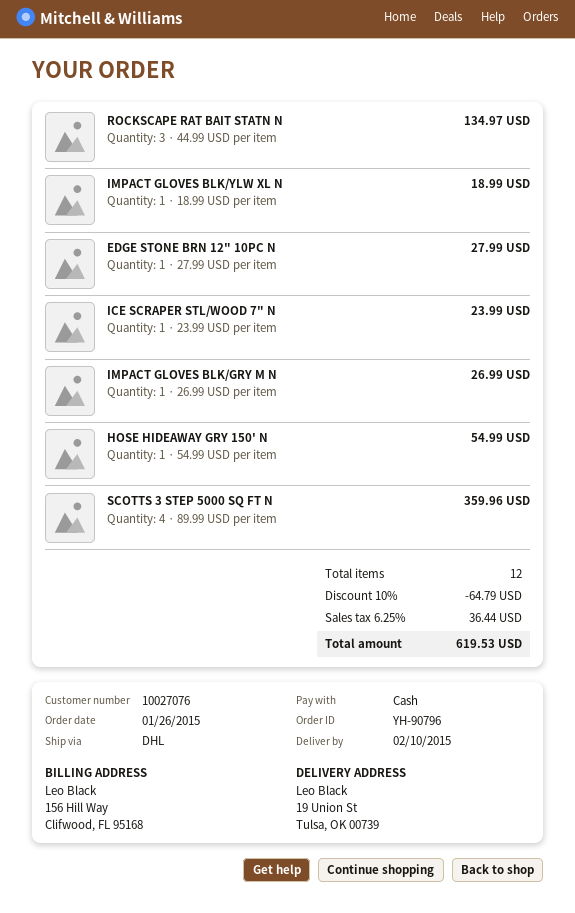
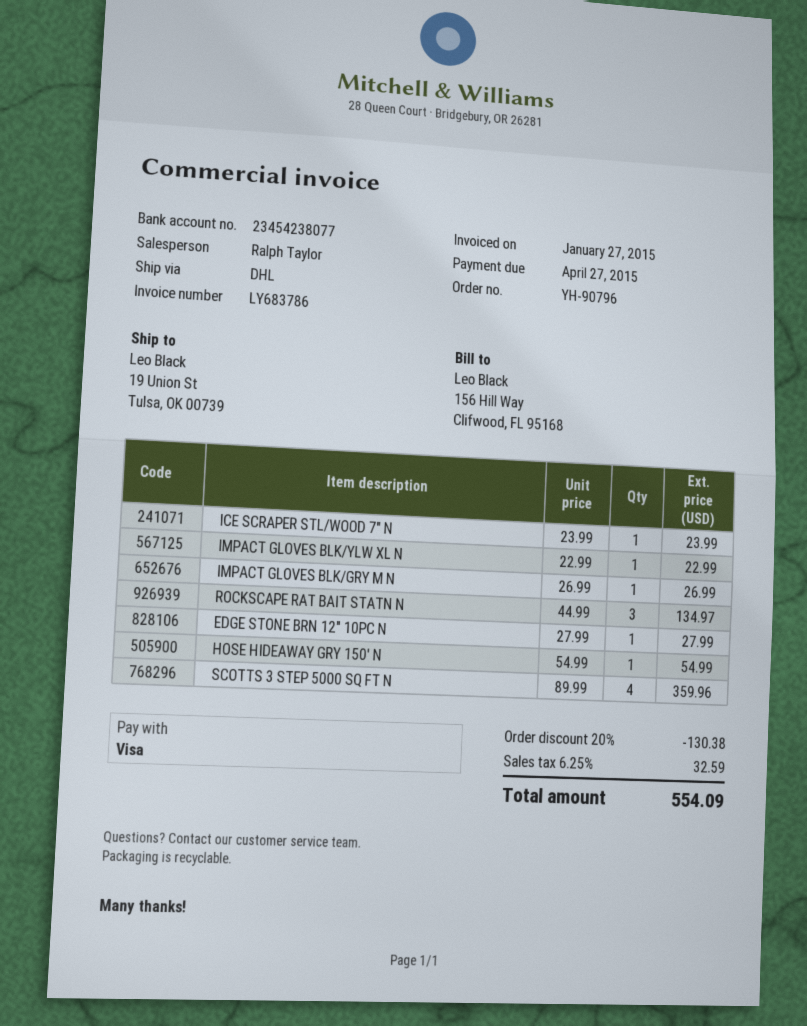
payment method: cash -> Visa
IMPACT GLOVES BLK/YLW XL N: 1 x 18.99 = 18.99 -> 1 x 22.99 = 22.99
discount: 10% = 64.79 -> 20% = 130.38
tax: 6.25% = 36.44 -> 6.25% = 32.59
total: 619.53 -> 554.09

